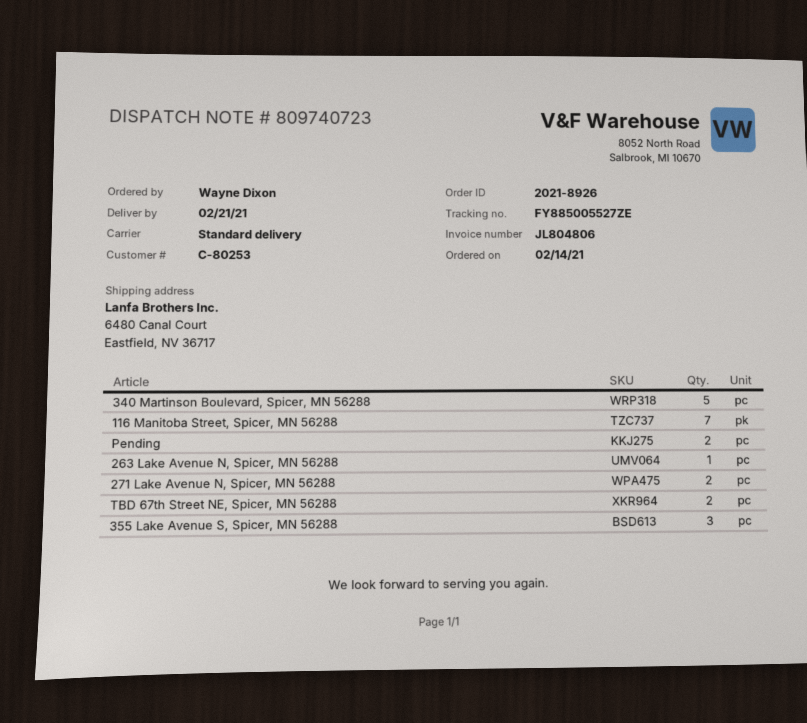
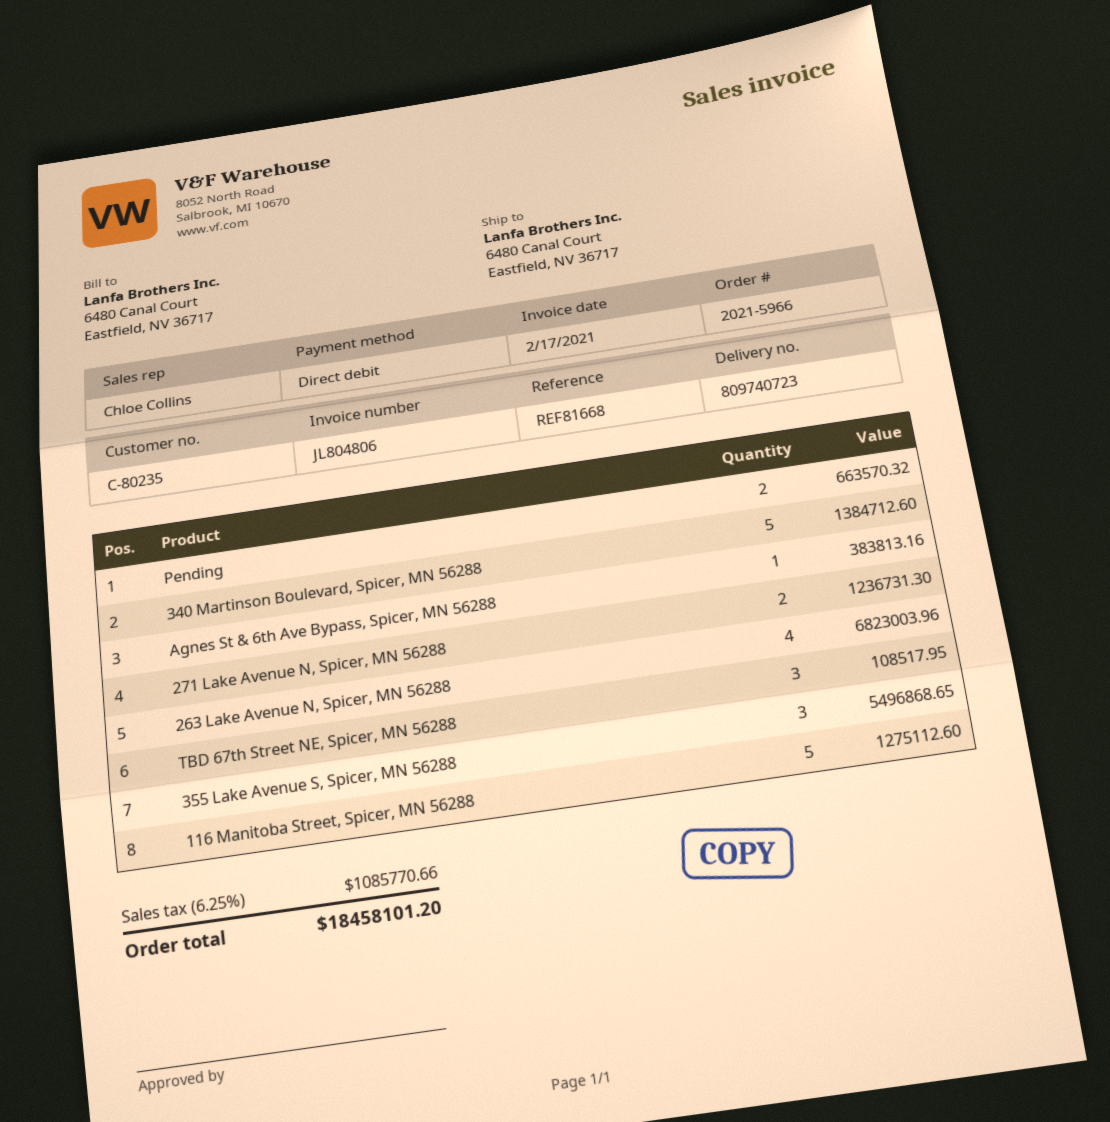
order number: 2021-8926 -> 2021-5966
customer number: C-80253 -> C-80235
116 Manitoba Street, Spicer, MN 56288: 7 -> 5
263 Lake Avenue N, Spicer, MN 56288: 1 -> 4
TBD 67th Street NE, Spicer, MN 56288: 2 -> 3
Agnes St & 6th Ave Bypass, Spicer, MN 56288: none -> 1

